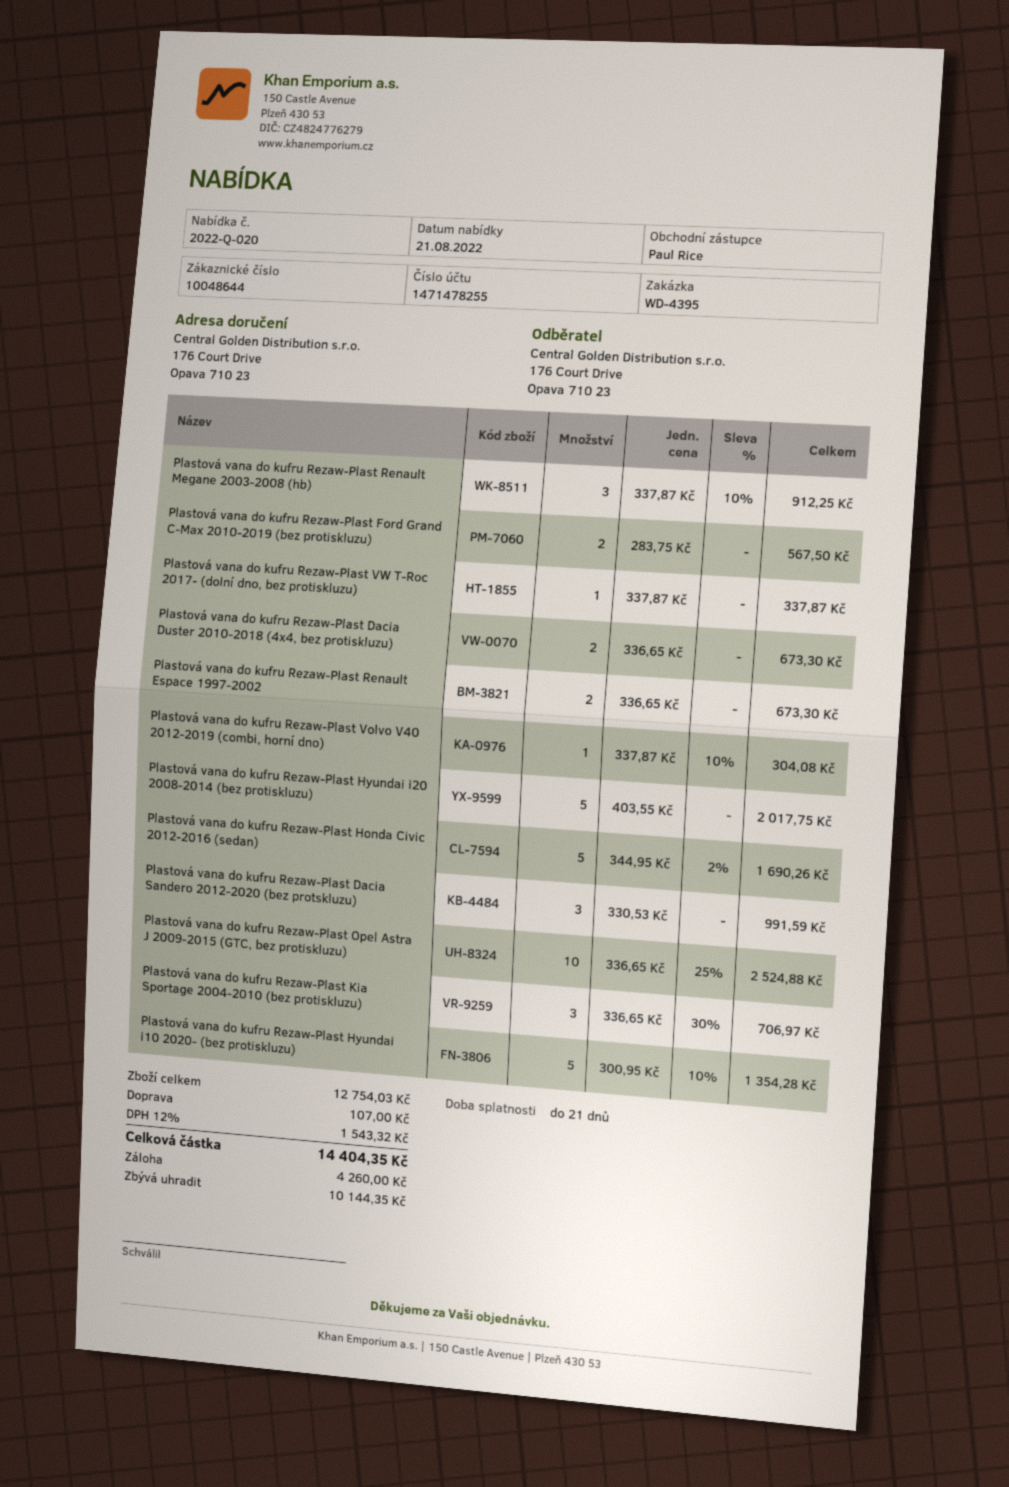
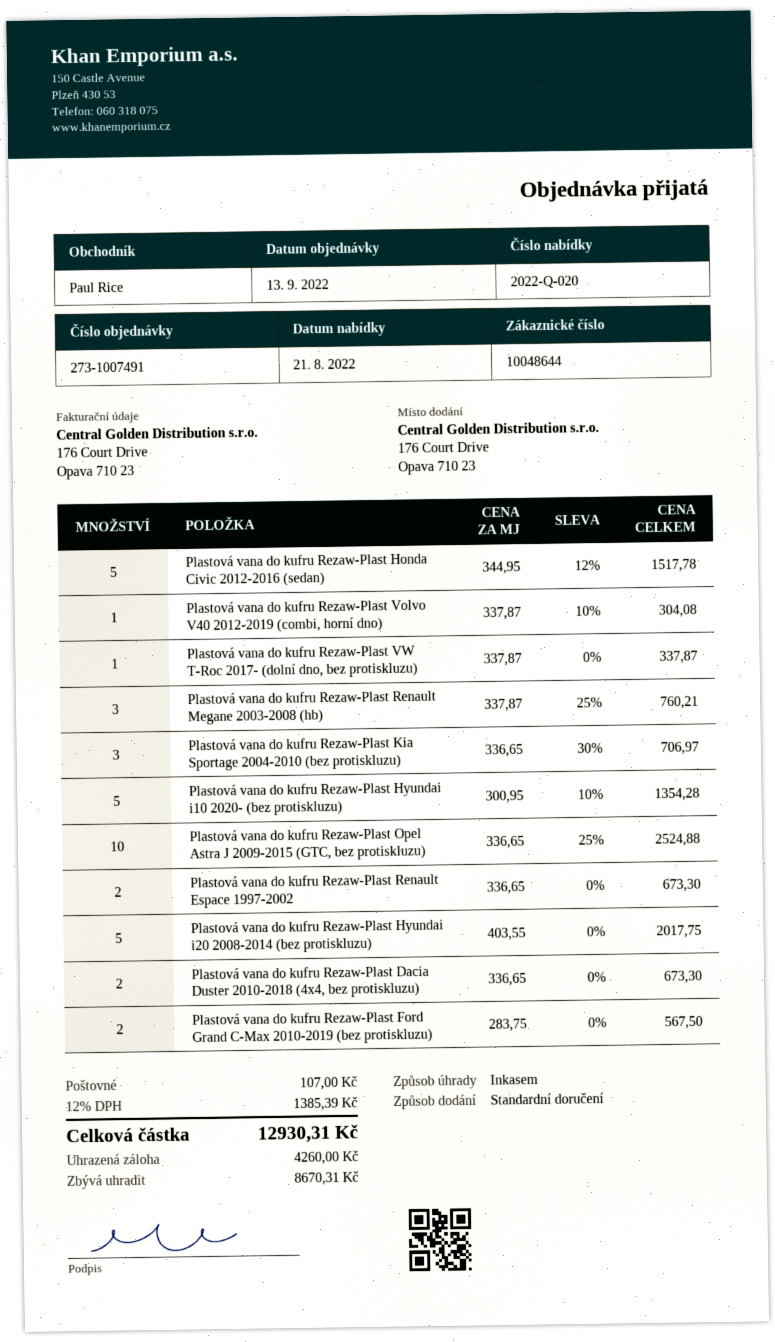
Plastová vana do kufru Rezaw-Plast Renault Megane 2003-2008 (hb): 3 x 337.87 - 10% = 912.25 -> 3 x 337.87 - 25% = 760.21
Plastová vana do kufru Rezaw-Plast Honda Civic 2012-2016 (sedan): 5 x 344.95 - 2% = 1690.26 -> 5 x 344.95 - 12% = 1517.78
Plastová vana do kufru Rezaw-Plast Dacia Sandero 2012-2020 (bez protskluzu): 3 x 330.53 = 991.59 -> none
tax: 12% = 1543.32 -> 12% = 1385.39
total: 14404.35 -> 12930.31
balance: 10144.35 -> 8670.31

